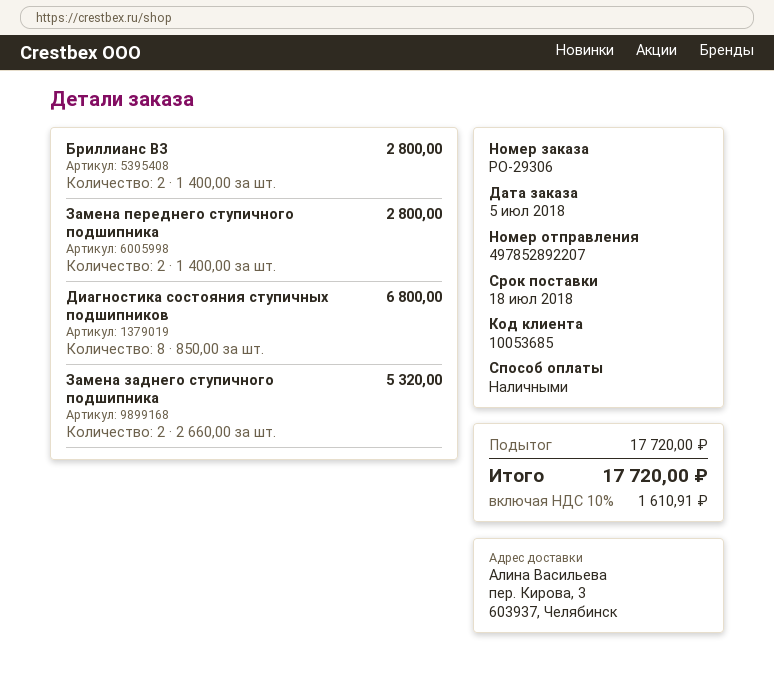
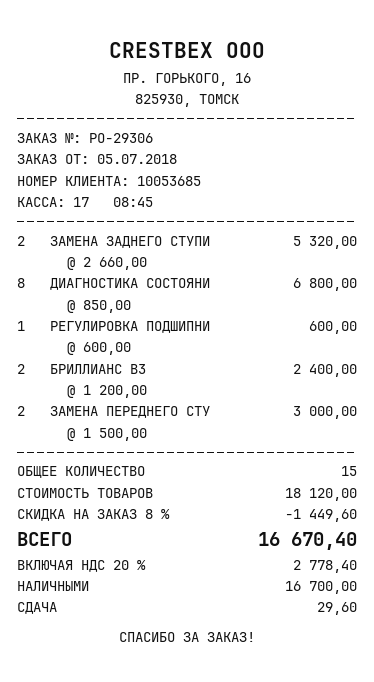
Бриллианс В3: 2 x 1400.00 = 2800.00 -> 2 x 1200.00 = 2400.00
Замена переднего ступичного подшипника: 2 x 1400.00 = 2800.00 -> 2 x 1500.00 = 3000.00
РЕГУЛИРОВКА ПОДШИПНИ: none -> 1 x 600.00 = 600.00
subtotal: 17720.00 -> 18120.00
discount: none -> 8% = 1449.60
tax: 10% = 1610.91 -> 20% = 2778.40
total: 17720.00 -> 16670.40

